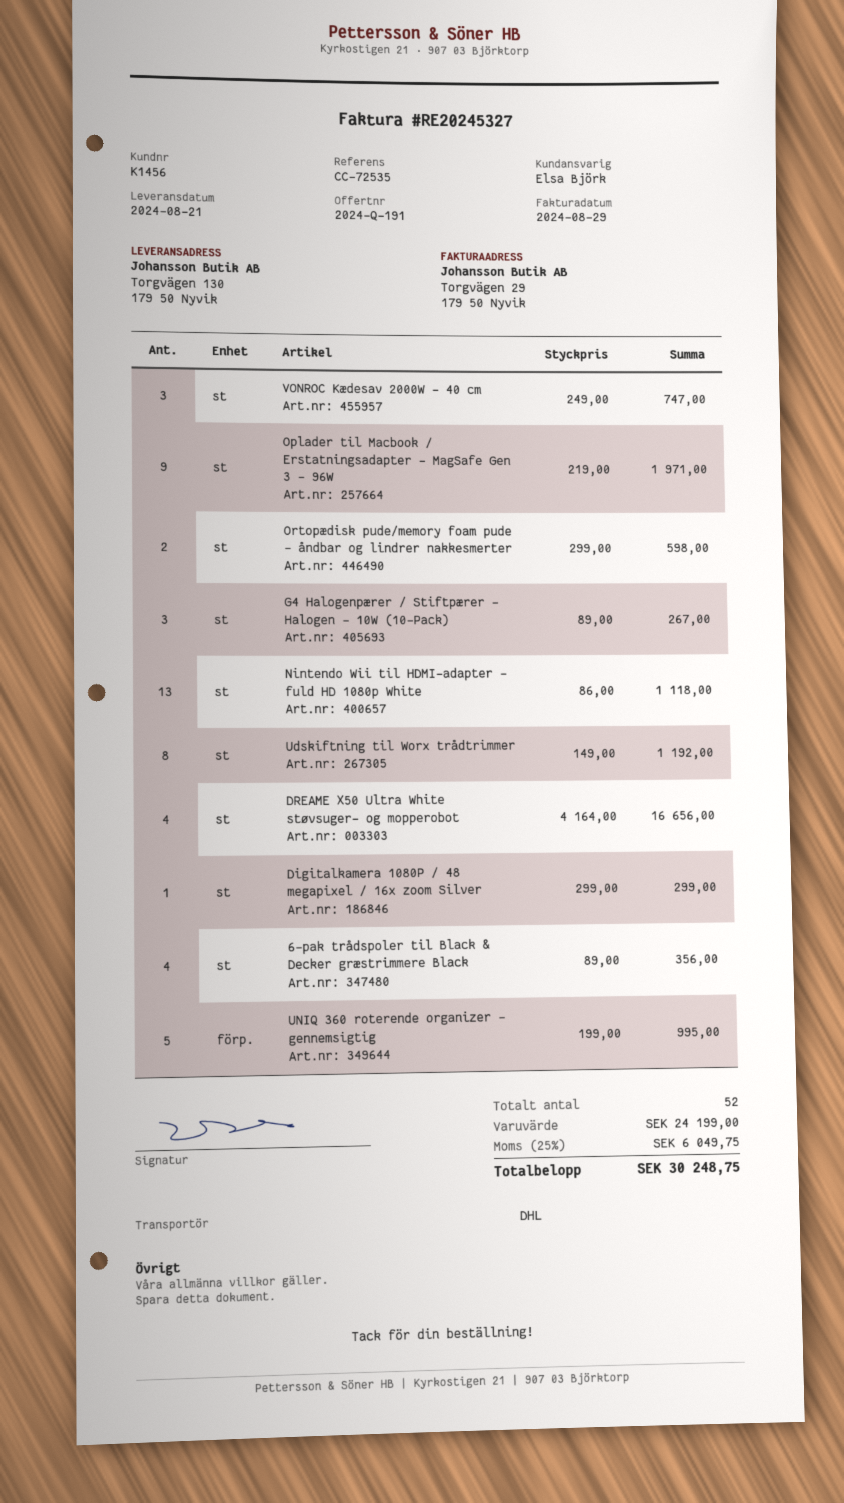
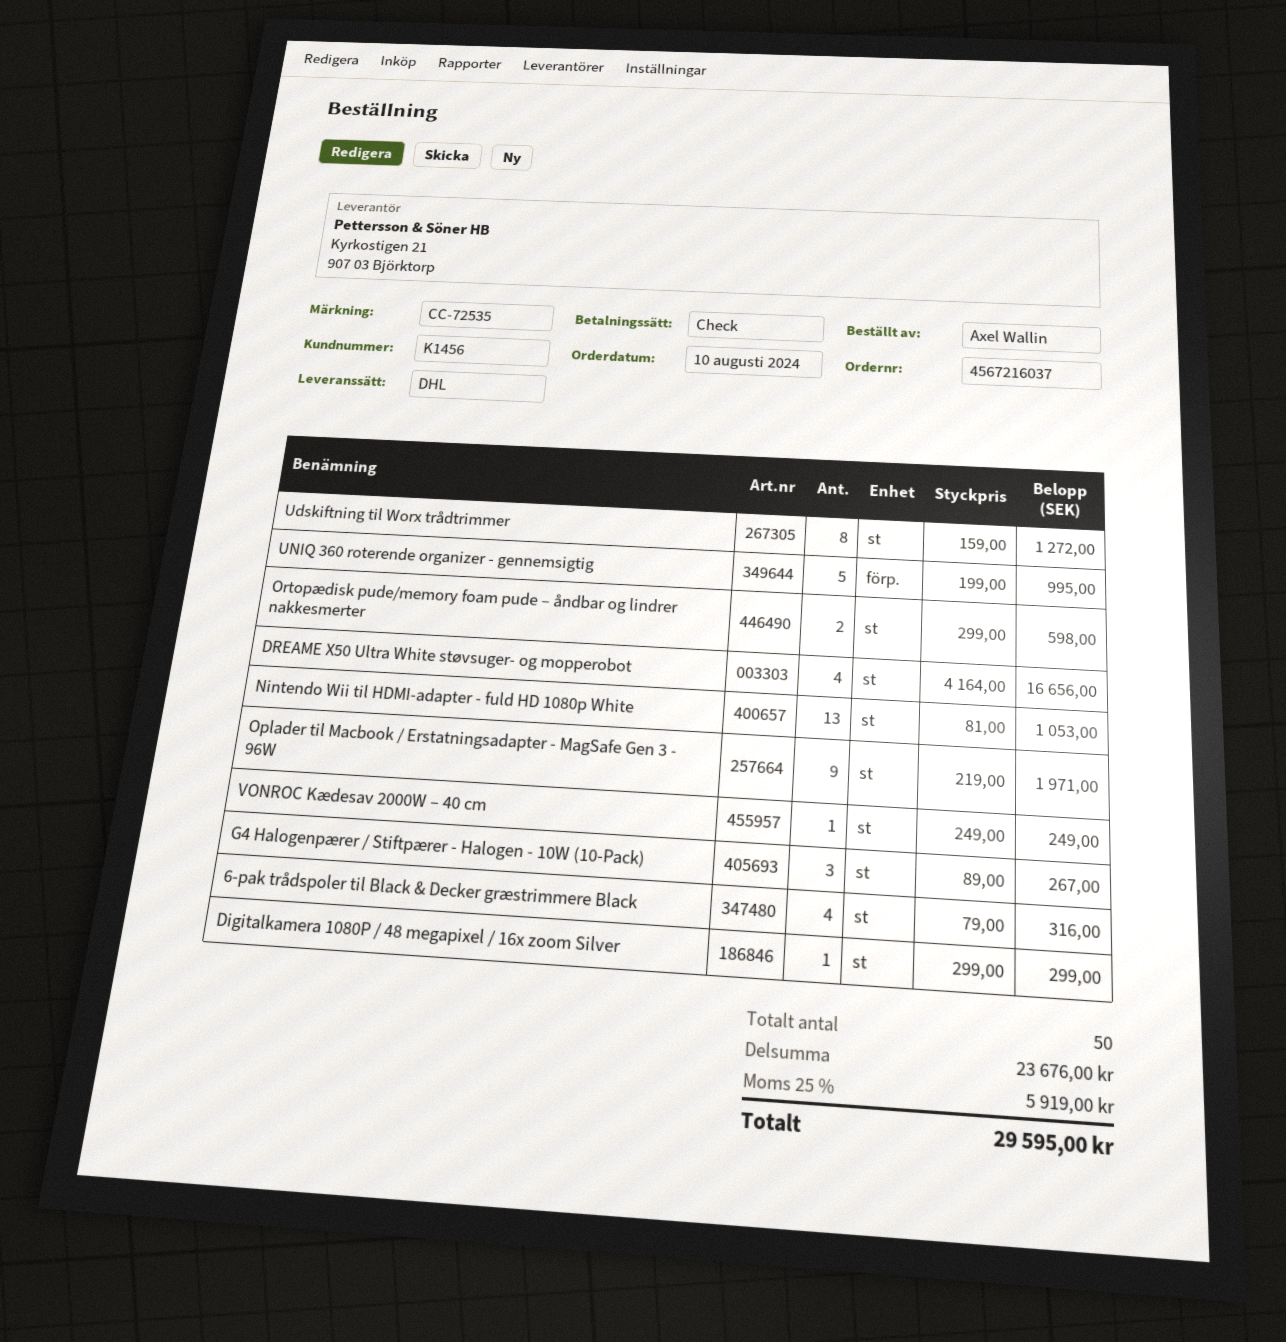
VONROC Kædesav 2000W – 40 cm: 3 x 249.00 = 747.00 -> 1 x 249.00 = 249.00
Nintendo Wii til HDMI-adapter - fuld HD 1080p White: 13 x 86.00 = 1118.00 -> 13 x 81.00 = 1053.00
Udskiftning til Worx trådtrimmer: 8 x 149.00 = 1192.00 -> 8 x 159.00 = 1272.00
6-pak trådspoler til Black & Decker græstrimmere Black: 4 x 89.00 = 356.00 -> 4 x 79.00 = 316.00
total quantity: 52 -> 50
subtotal: 24199.00 -> 23676.00
tax: 25% = 6049.75 -> 25% = 5919.00
total: 30248.75 -> 29595.00

